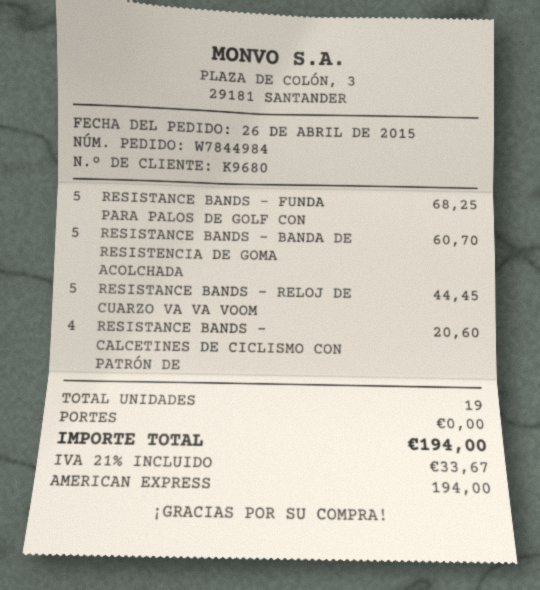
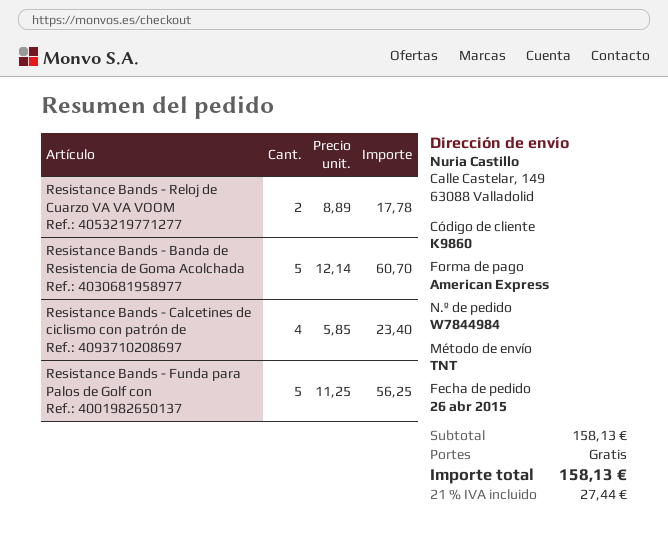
customer number: K9680 -> K9860
RESISTANCE BANDS - FUNDA PARA PALOS DE GOLF CON: 5 for 68.25 -> 5 for 56.25
RESISTANCE BANDS - RELOJ DE CUARZO VA VA VOOM: 5 for 44.45 -> 2 for 17.78
RESISTANCE BANDS - CALCETINES DE CICLISMO CON PATRÓN DE: 4 for 20.60 -> 4 for 23.40
tax: 21% = 33.67 -> 21% = 27.44
total: 194.00 -> 158.13

